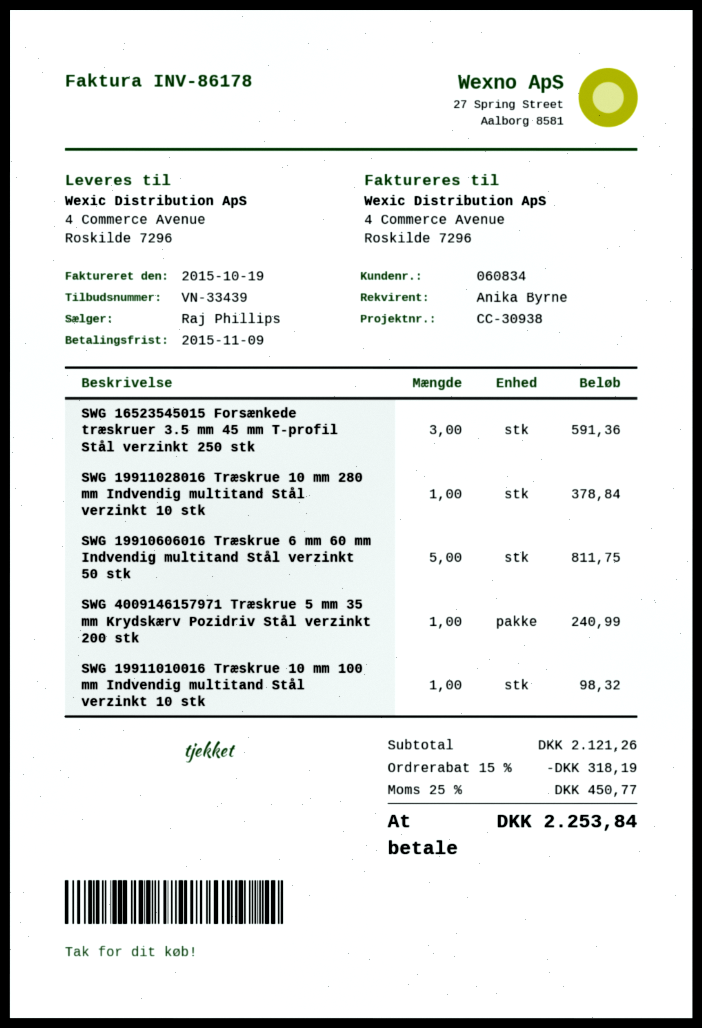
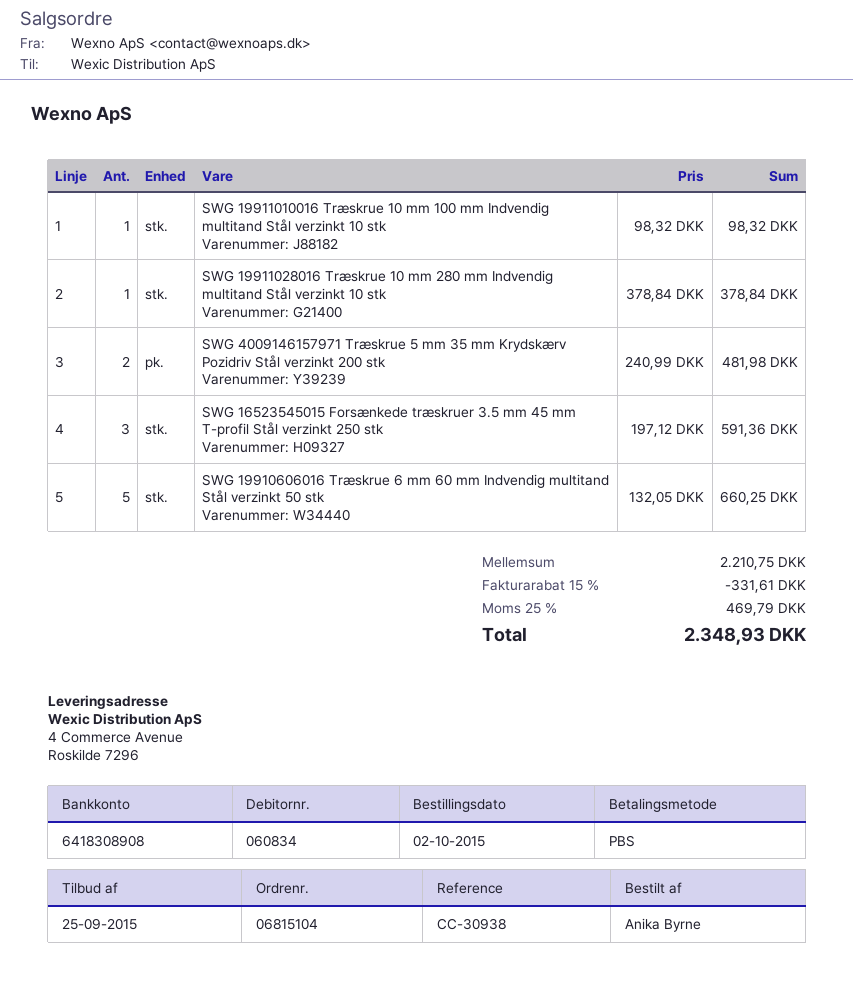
SWG 19910606016 Træskrue 6 mm 60 mm Indvendig multitand Stål verzinkt 50 stk: 5 for 811.75 -> 5 for 660.25
SWG 4009146157971 Træskrue 5 mm 35 mm Krydskærv Pozidriv Stål verzinkt 200 stk: 1 for 240.99 -> 2 for 481.98
subtotal: 2121.26 -> 2210.75
discount: 15% = 318.19 -> 15% = 331.61
tax: 25% = 450.77 -> 25% = 469.79
total: 2253.84 -> 2348.93

